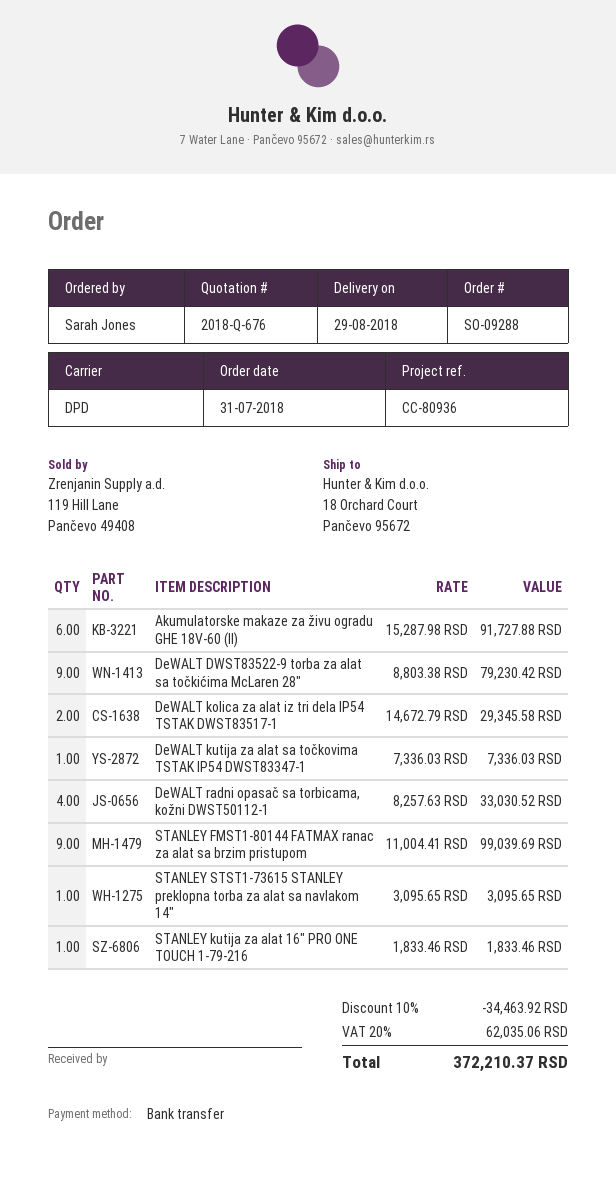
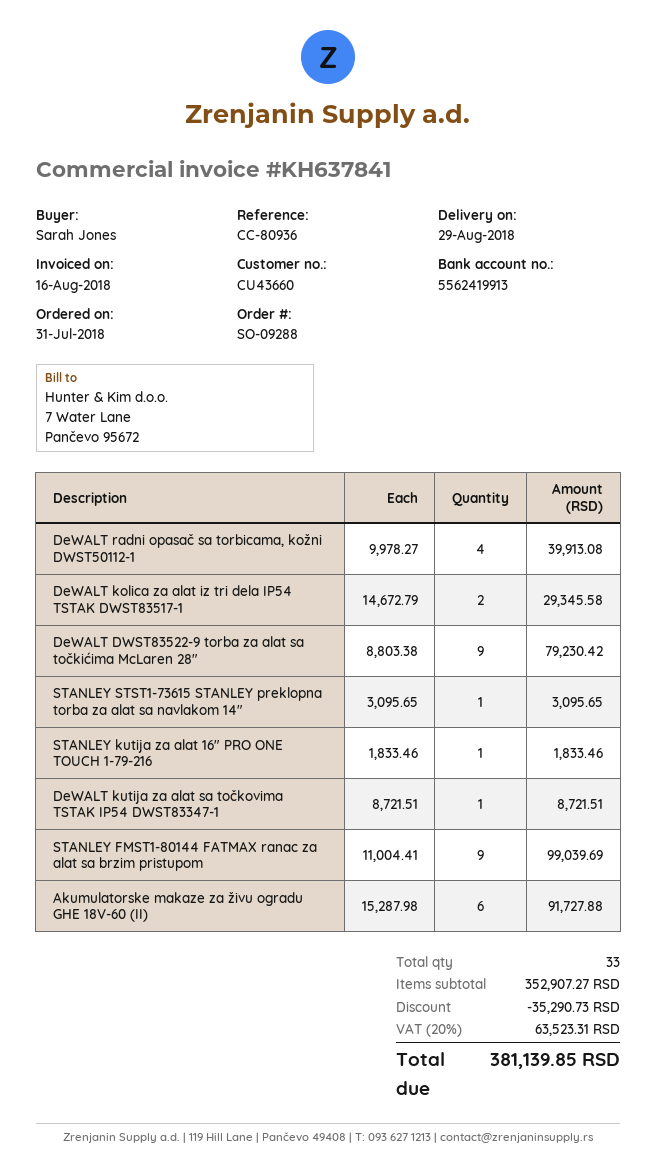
DeWALT kutija za alat sa točkovima TSTAK IP54 DWST83347-1: 1 x 7336.03 = 7336.03 -> 1 x 8721.51 = 8721.51
DeWALT radni opasač sa torbicama, kožni DWST50112-1: 4 x 8257.63 = 33030.52 -> 4 x 9978.27 = 39913.08
discount: 34463.92 -> 35290.73
tax: 20% = 62035.06 -> 20% = 63523.31
total: 372210.37 -> 381139.85

